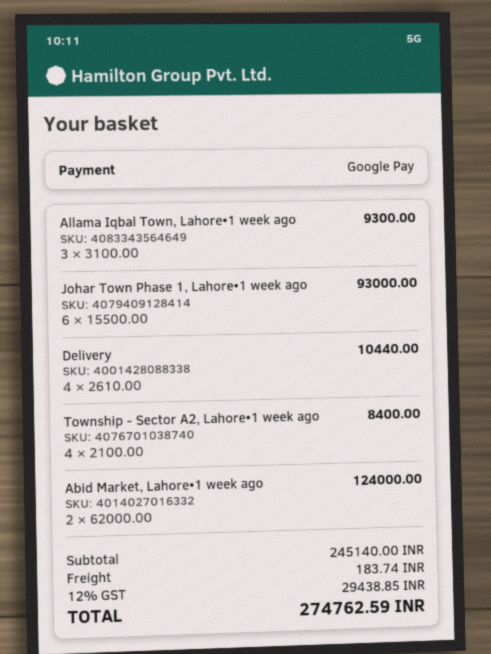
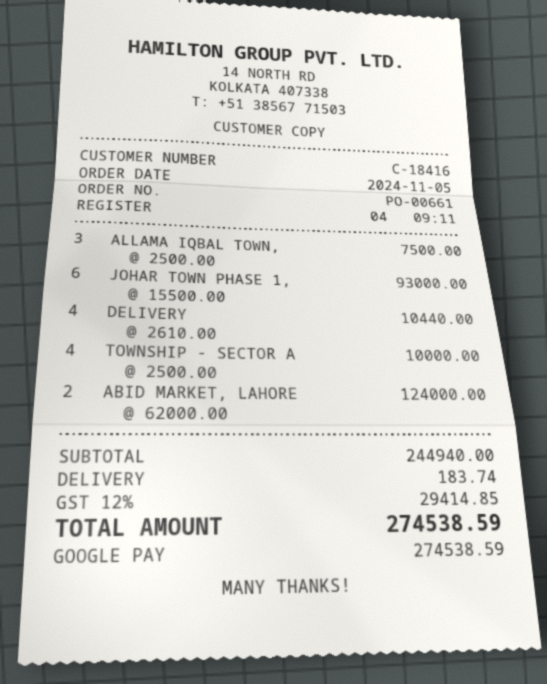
Allama Iqbal Town, Lahore•1 week ago: 3 x 3100.00 = 9300.00 -> 3 x 2500.00 = 7500.00
Township - Sector A2, Lahore•1 week ago: 4 x 2100.00 = 8400.00 -> 4 x 2500.00 = 10000.00
subtotal: 245140.00 -> 244940.00
tax: 12% = 29438.85 -> 12% = 29414.85
total: 274762.59 -> 274538.59

